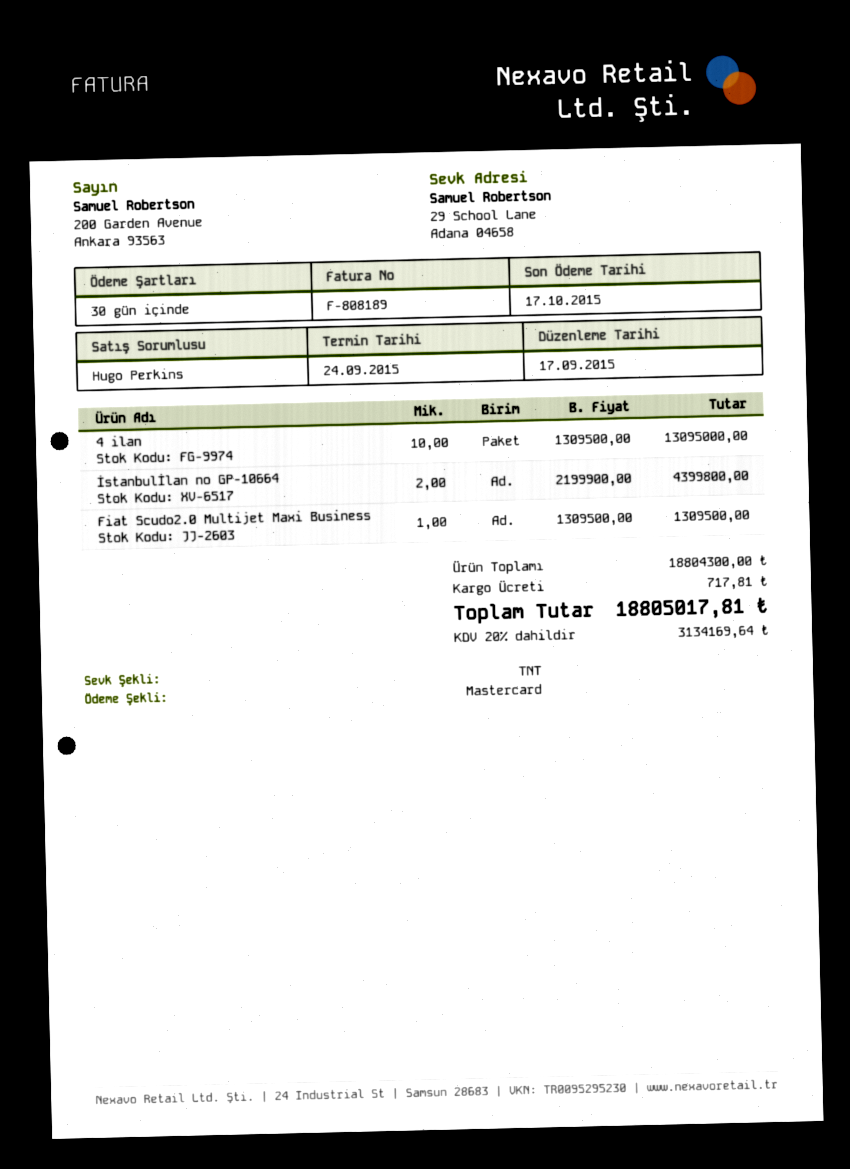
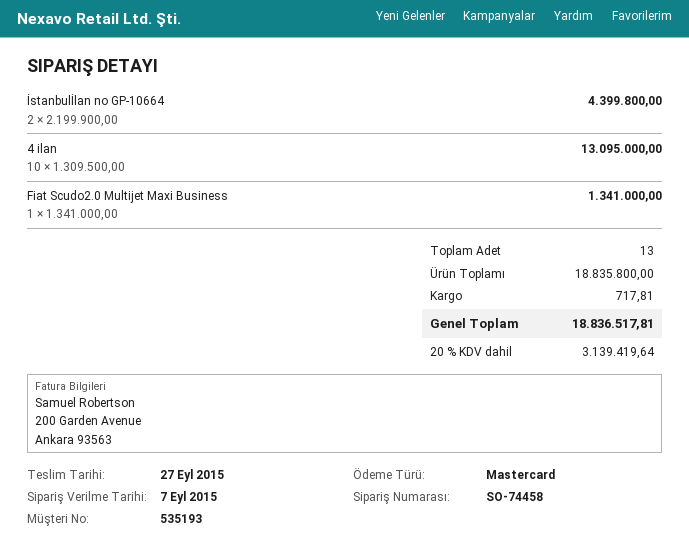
delivery date: 2015-09-24 -> 2015-09-27
Fiat Scudo2.0 Multijet Maxi Business: 1 x 1309500.00 = 1309500.00 -> 1 x 1341000.00 = 1341000.00
subtotal: 18804300.00 -> 18835800.00
tax: 20% = 3134169.64 -> 20% = 3139419.64
total: 18805017.81 -> 18836517.81

